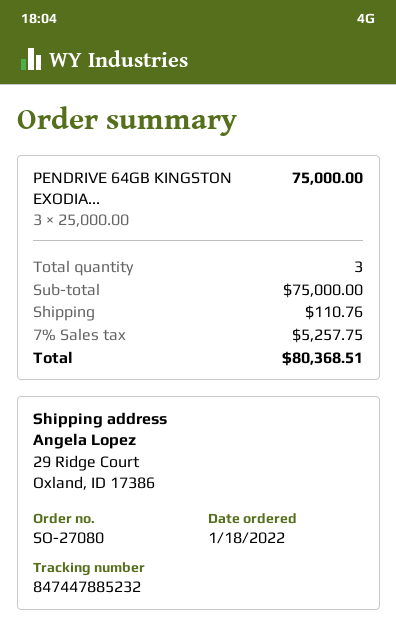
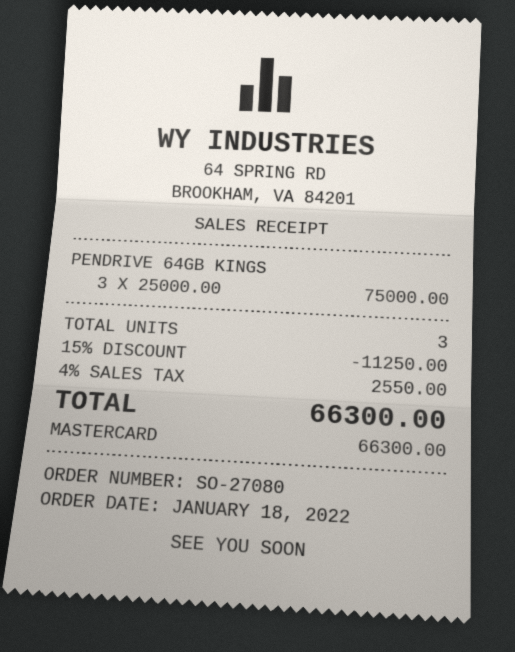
discount: none -> 15% = 11250.00
shipping: 110.76 -> none
tax: 7% = 5257.75 -> 4% = 2550.00
total: 80368.51 -> 66300.00

